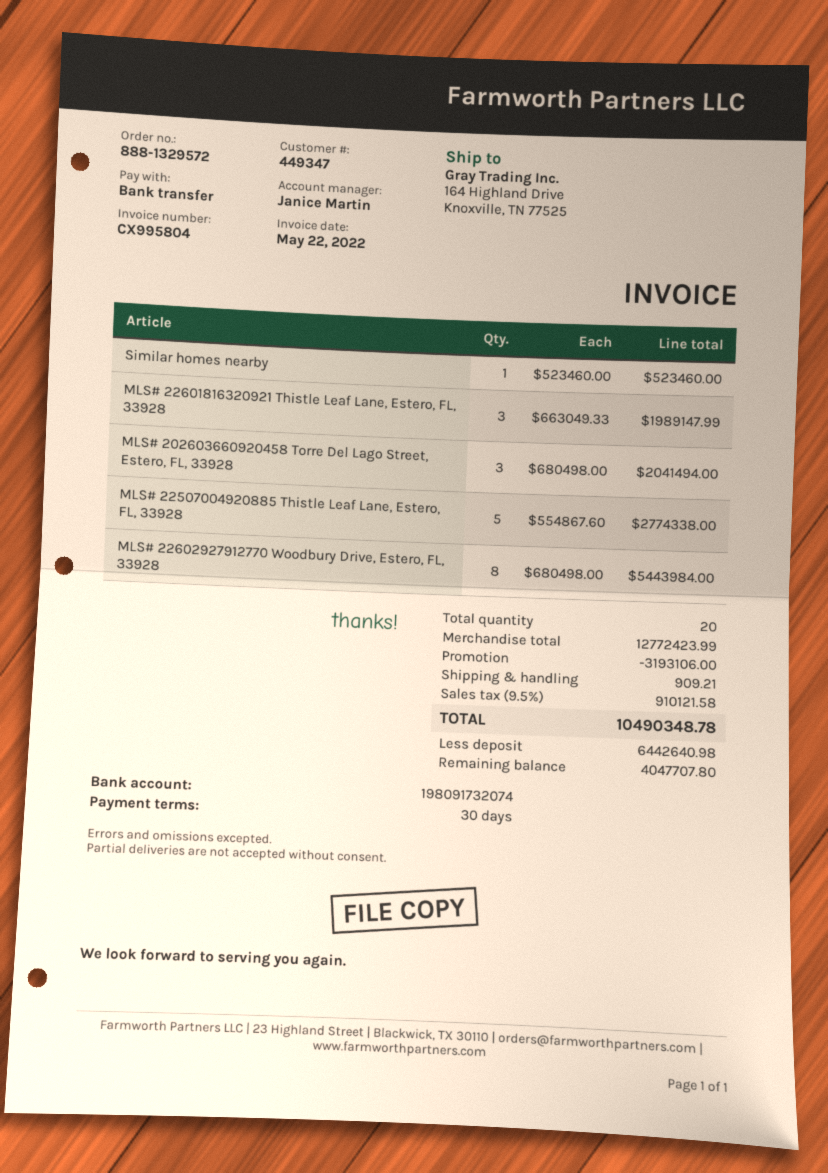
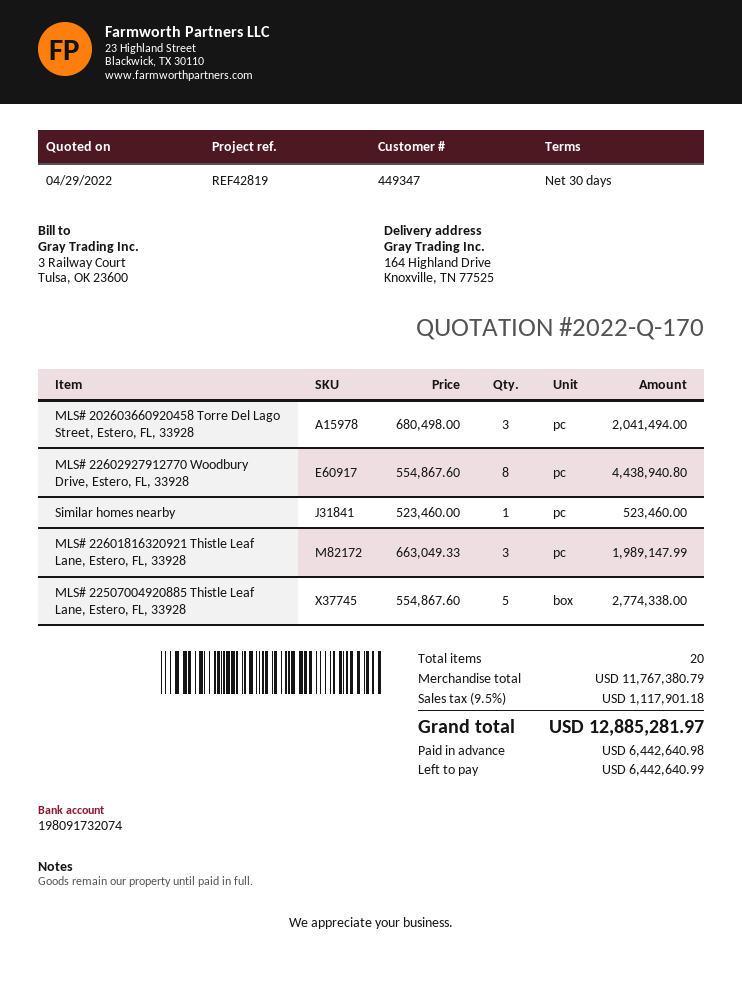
MLS# 22602927912770 Woodbury Drive, Estero, FL, 33928: 8 x 680498.00 = 5443984.00 -> 8 x 554867.60 = 4438940.80
subtotal: 12772423.99 -> 11767380.79
discount: 3193106.00 -> none
shipping: 909.21 -> none
tax: 9.5% = 910121.58 -> 9.5% = 1117901.18
total: 10490348.78 -> 12885281.97
balance: 4047707.80 -> 6442640.99

